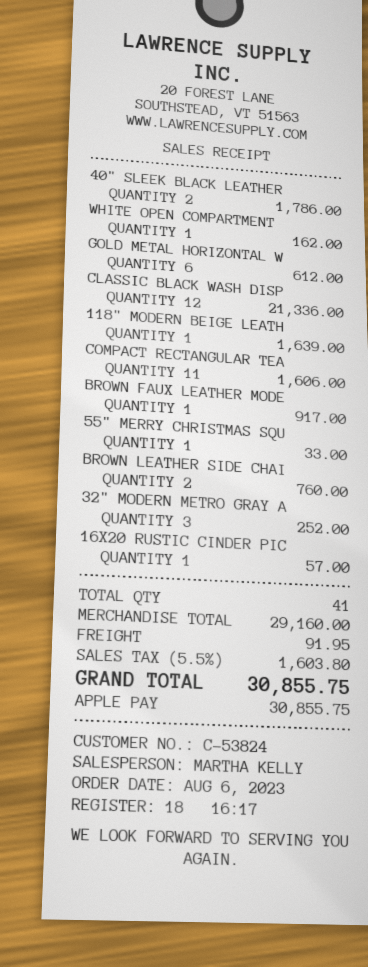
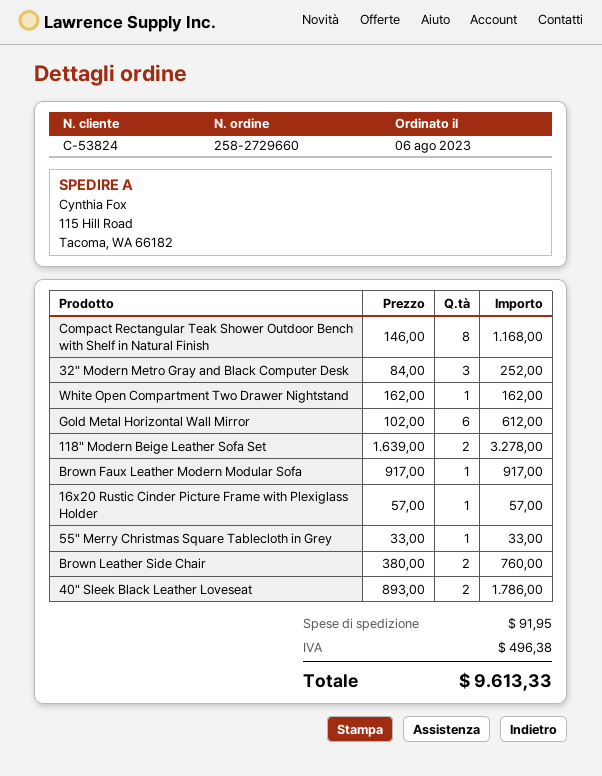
CLASSIC BLACK WASH DISP: 12 for 21336.00 -> none
118" MODERN BEIGE LEATH: 1 for 1639.00 -> 2 for 3278.00
COMPACT RECTANGULAR TEA: 11 for 1606.00 -> 8 for 1168.00
tax: 1603.80 -> 496.38
total: 30855.75 -> 9613.33

